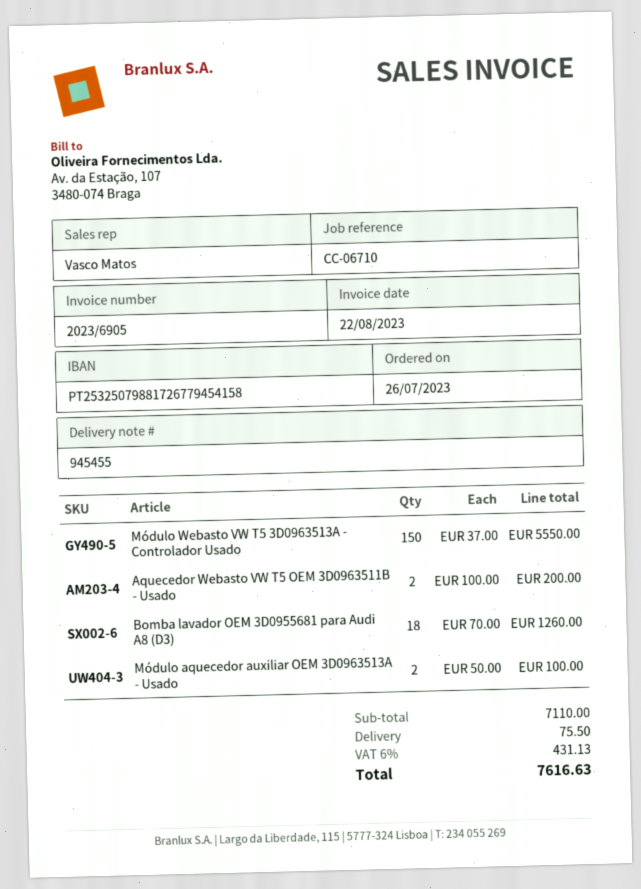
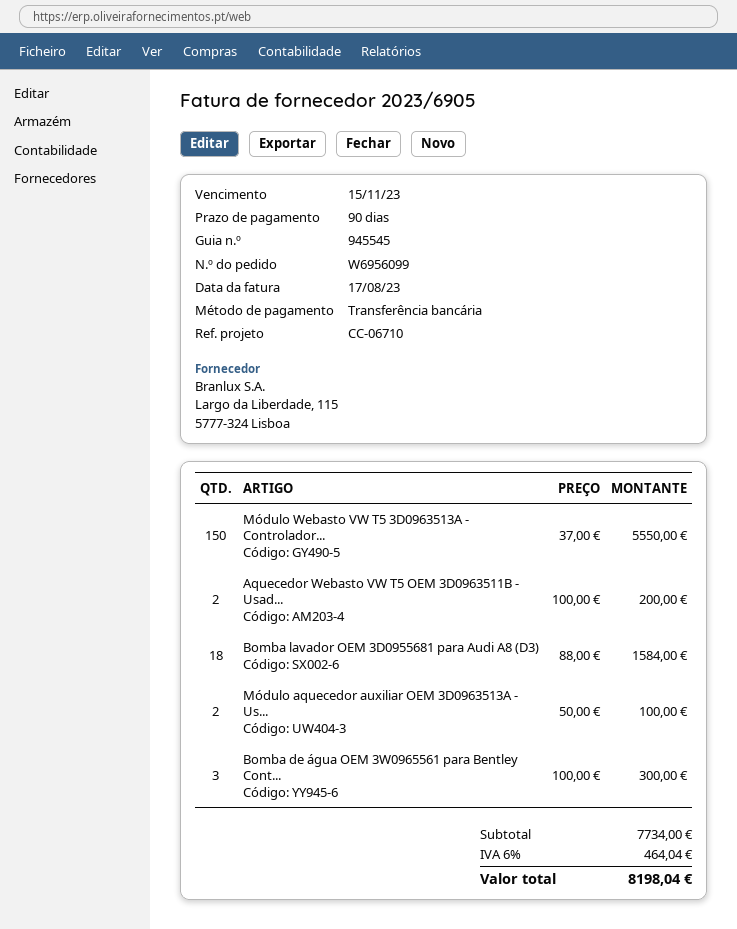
delivery note number: 945455 -> 945545
invoice date: 2023-08-22 -> 2023-08-17
Bomba lavador OEM 3D0955681 para Audi A8 (D3): 18 x 70.00 = 1260.00 -> 18 x 88.00 = 1584.00
Bomba de água OEM 3W0965561 para Bentley Cont...: none -> 3 x 100.00 = 300.00
subtotal: 7110.00 -> 7734.00
shipping: 75.50 -> none
tax: 6% = 431.13 -> 6% = 464.04
total: 7616.63 -> 8198.04

